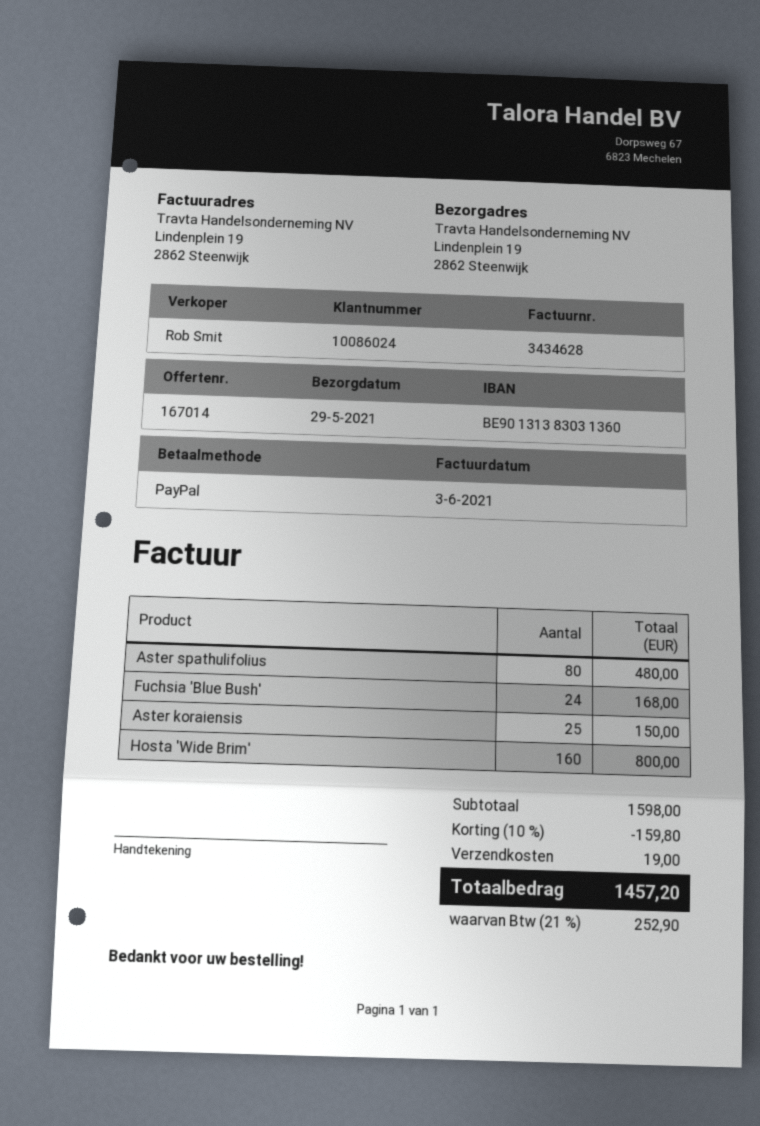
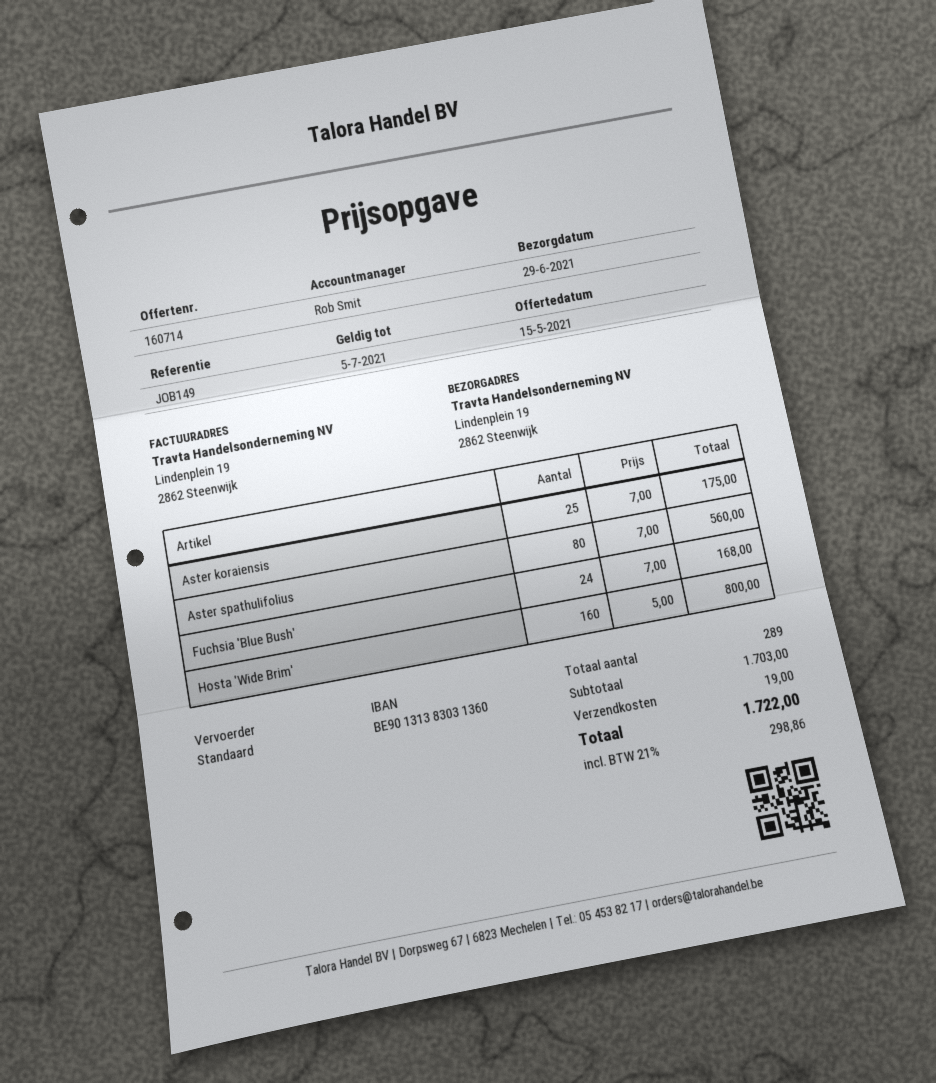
quote number: 167014 -> 160714
delivery date: 2021-05-29 -> 2021-06-29
Aster spathulifolius: 80 for 480.00 -> 80 for 560.00
Aster koraiensis: 25 for 150.00 -> 25 for 175.00
subtotal: 1598.00 -> 1703.00
discount: 10% = 159.80 -> none
tax: 21% = 252.90 -> 21% = 298.86
total: 1457.20 -> 1722.00

